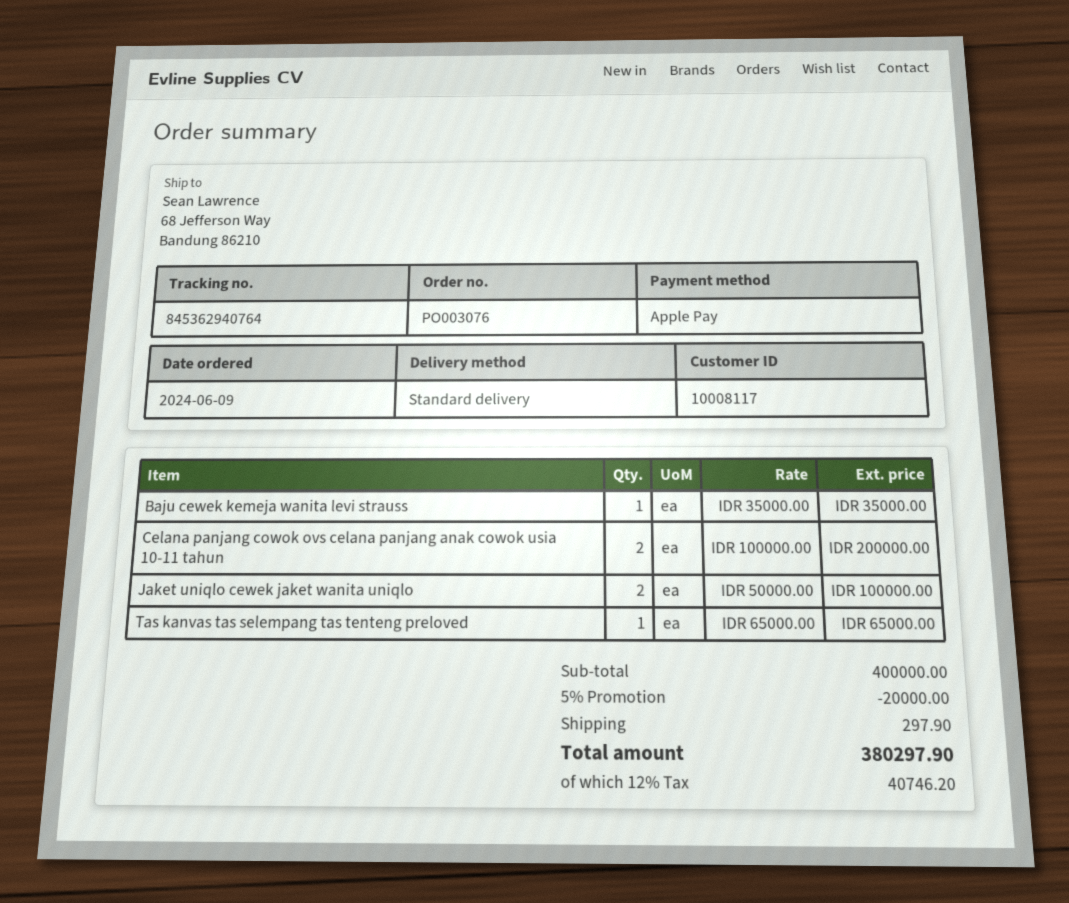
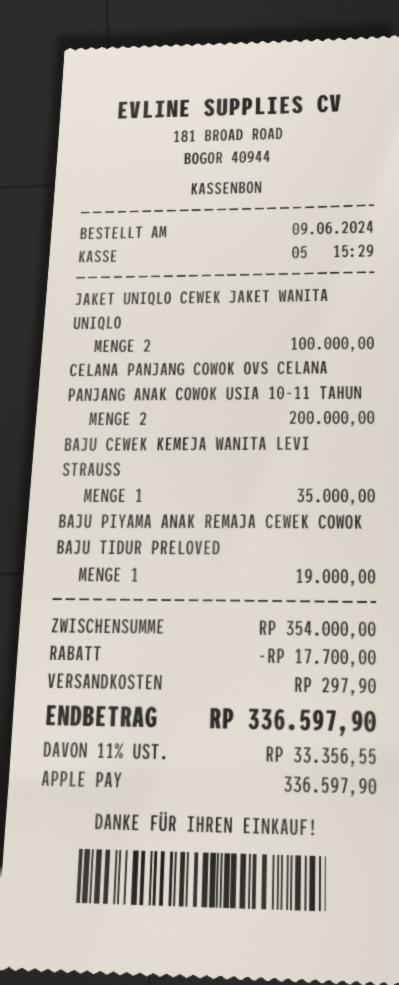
Tas kanvas tas selempang tas tenteng preloved: 1 for 65000.00 -> none
BAJU PIYAMA ANAK REMAJA CEWEK COWOK BAJU TIDUR PRELOVED: none -> 1 for 19000.00
subtotal: 400000.00 -> 354000.00
discount: 20000.00 -> 17700.00
tax: 12% = 40746.20 -> 11% = 33356.55
total: 380297.90 -> 336597.90

